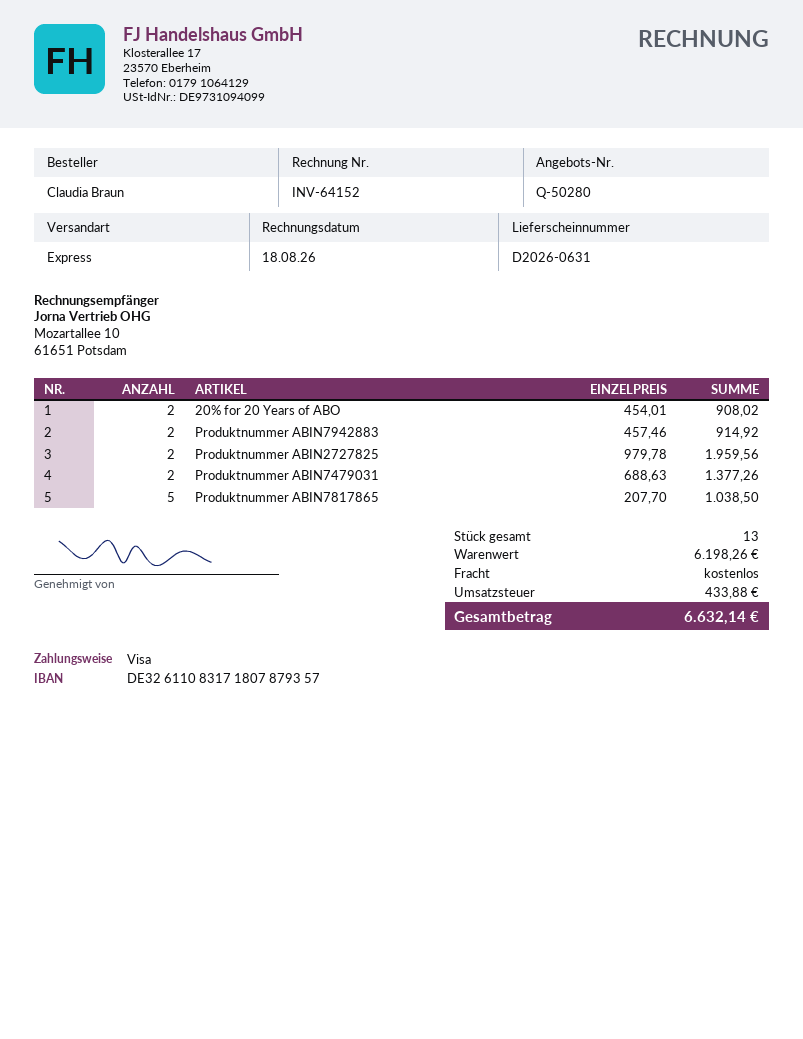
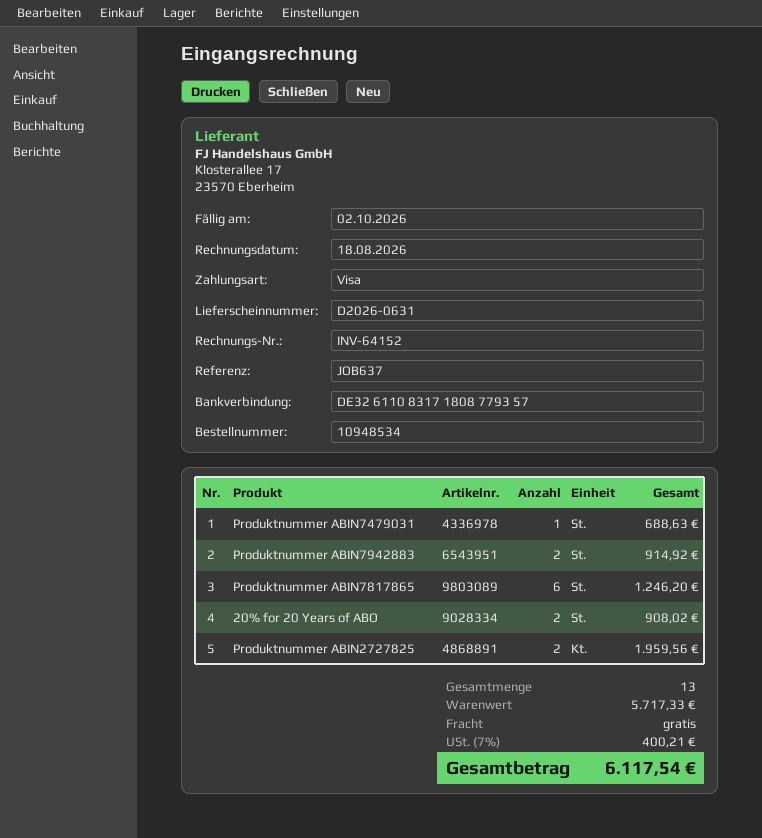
bank account: DE32611083171807879357 -> DE32611083171808779357
Produktnummer ABIN7479031: 2 for 1377.26 -> 1 for 688.63
Produktnummer ABIN7817865: 5 for 1038.50 -> 6 for 1246.20
subtotal: 6198.26 -> 5717.33
tax: 433.88 -> 400.21
total: 6632.14 -> 6117.54

